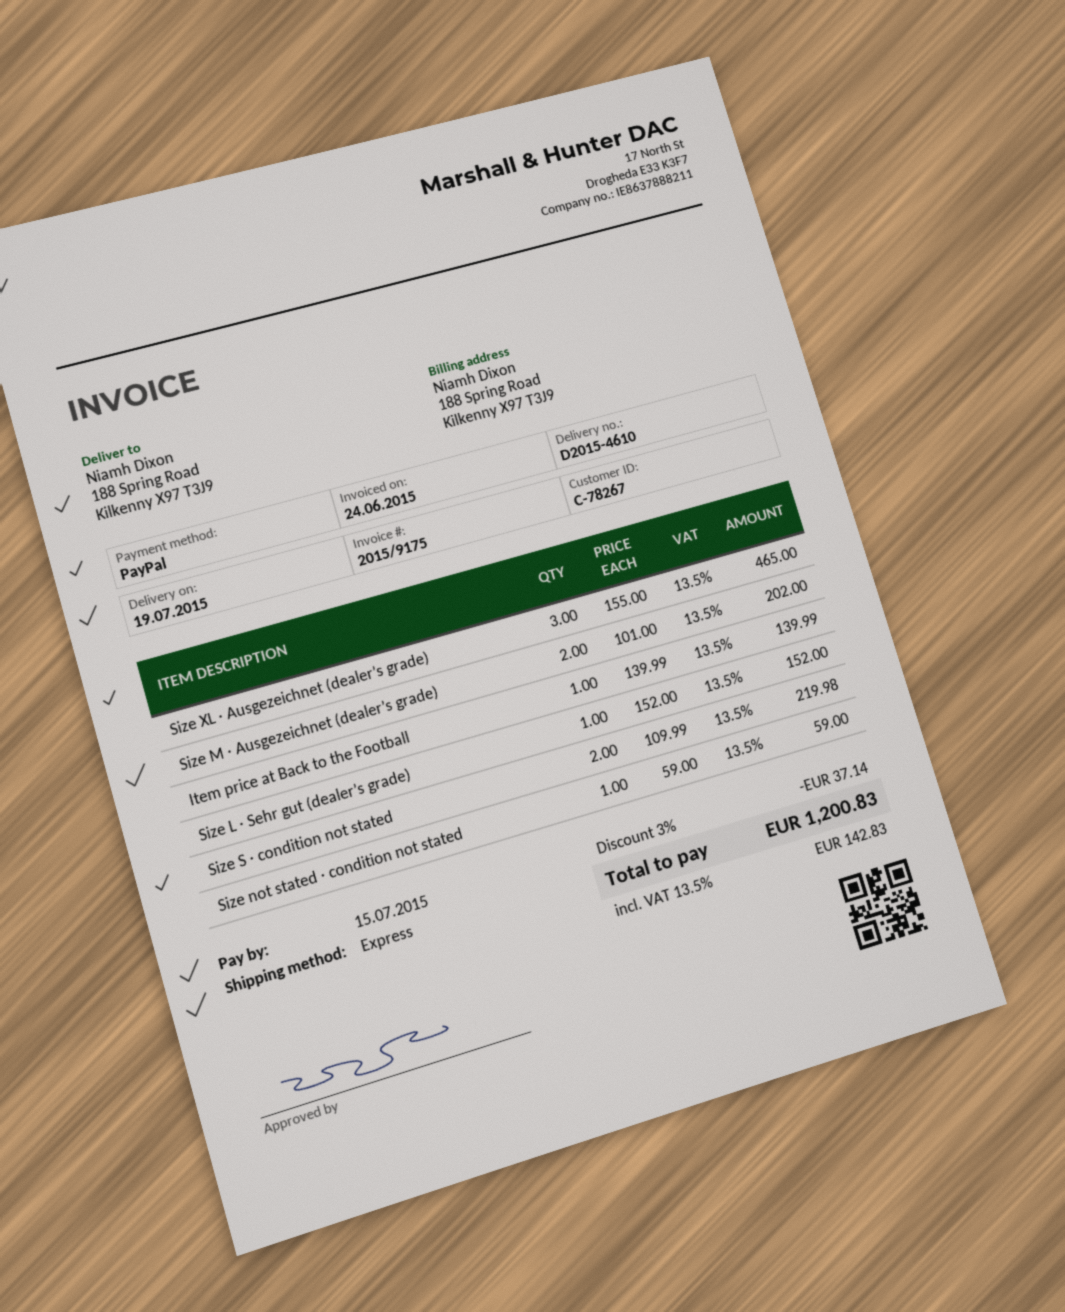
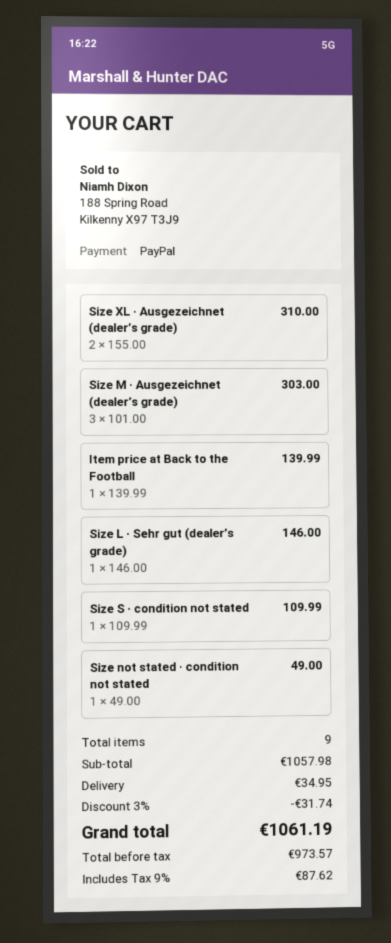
Size XL · Ausgezeichnet (dealer’s grade): 3 x 155.00 = 465.00 -> 2 x 155.00 = 310.00
Size M · Ausgezeichnet (dealer’s grade): 2 x 101.00 = 202.00 -> 3 x 101.00 = 303.00
Size L · Sehr gut (dealer’s grade): 1 x 152.00 = 152.00 -> 1 x 146.00 = 146.00
Size S · condition not stated: 2 x 109.99 = 219.98 -> 1 x 109.99 = 109.99
Size not stated · condition not stated: 1 x 59.00 = 59.00 -> 1 x 49.00 = 49.00
discount: 3% = 37.14 -> 3% = 31.74
shipping: none -> 34.95
tax: 13.5% = 142.83 -> 9% = 87.62
total: 1200.83 -> 1061.19

